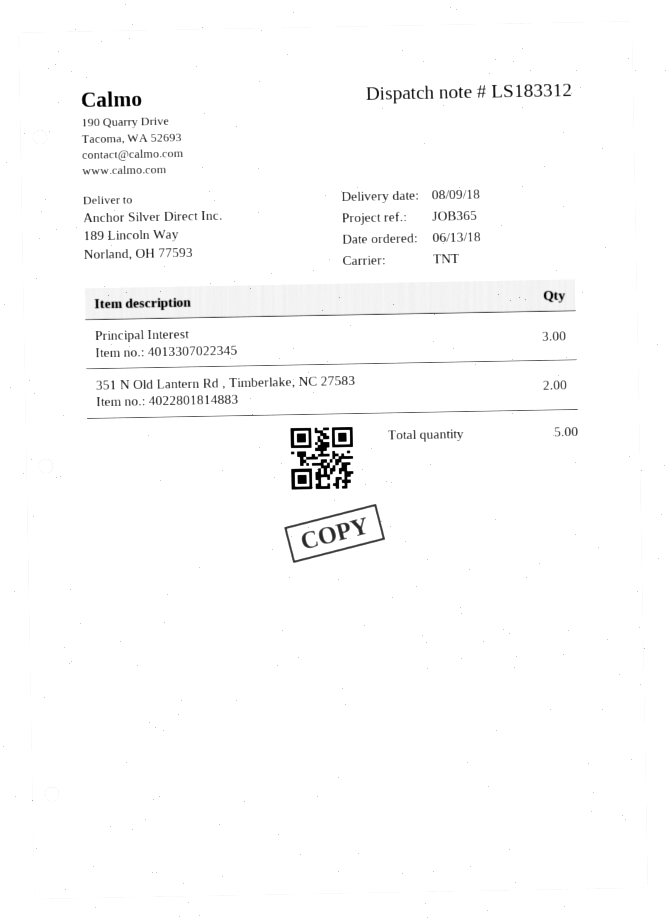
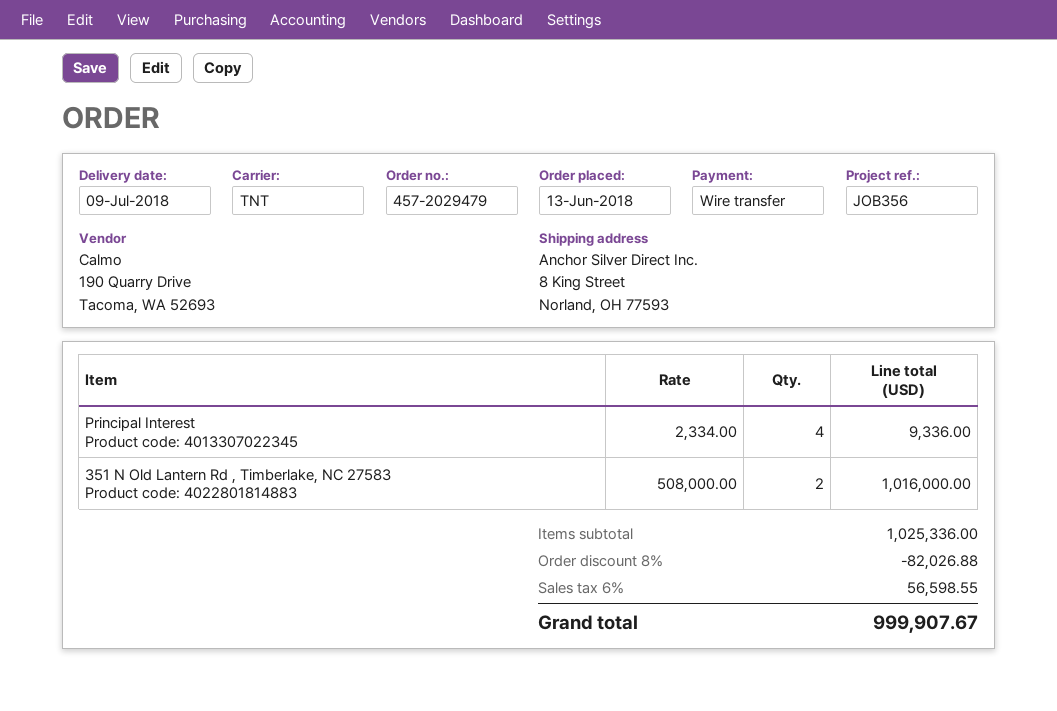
delivery date: 2018-08-09 -> 2018-07-09
reference: JOB365 -> JOB356
ship to: 189 Lincoln Way, Norland, OH 77593 -> 8 King Street, Norland, OH 77593
Principal Interest: 3 -> 4

